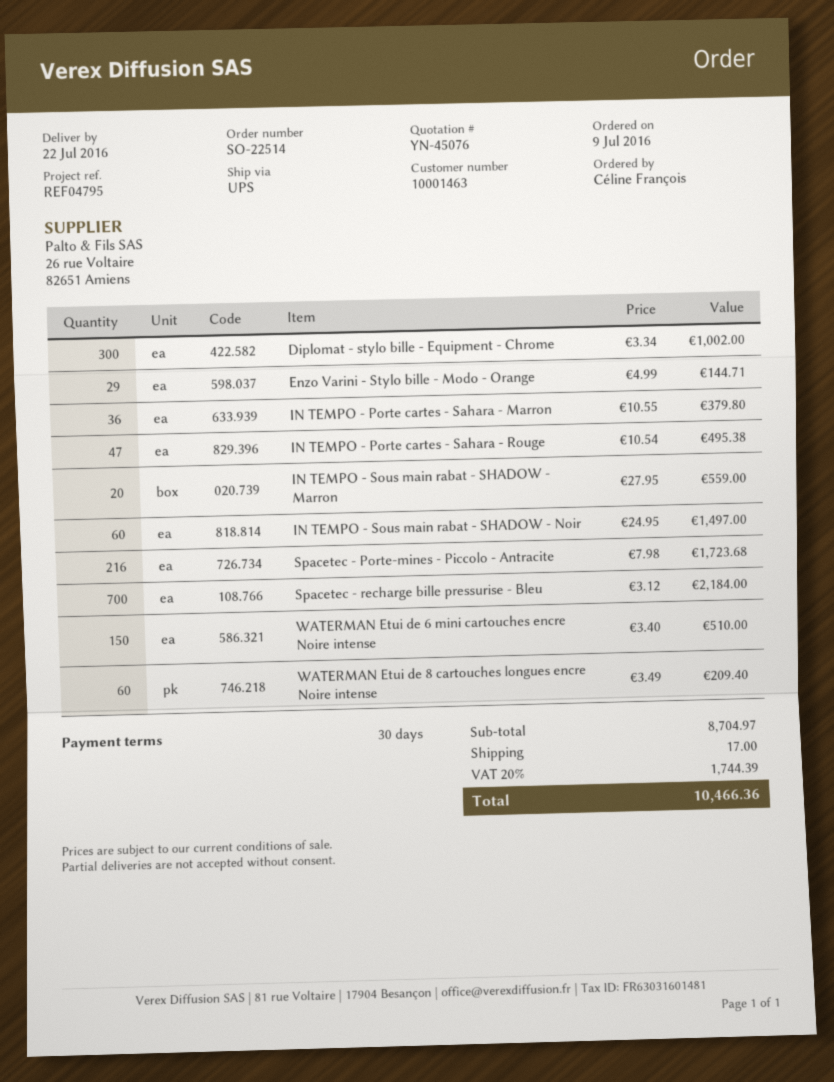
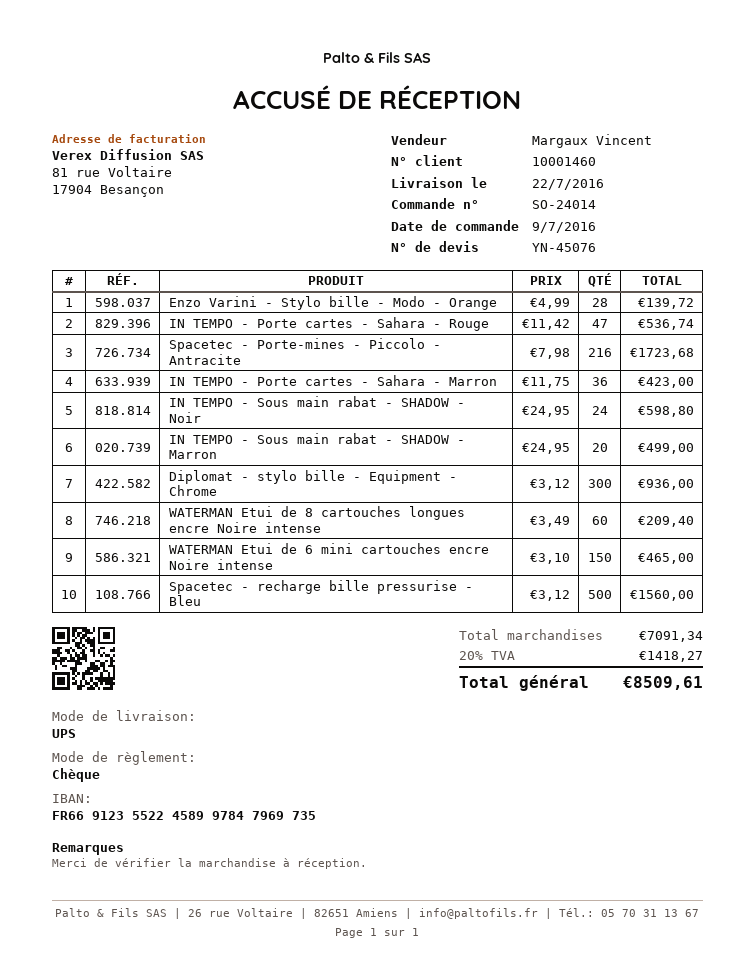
order number: SO-22514 -> SO-24014
customer number: 10001463 -> 10001460
Diplomat - stylo bille - Equipment - Chrome: 300 x 3.34 = 1002.00 -> 300 x 3.12 = 936.00
Enzo Varini - Stylo bille - Modo - Orange: 29 x 4.99 = 144.71 -> 28 x 4.99 = 139.72
IN TEMPO - Porte cartes - Sahara - Marron: 36 x 10.55 = 379.80 -> 36 x 11.75 = 423.00
IN TEMPO - Porte cartes - Sahara - Rouge: 47 x 10.54 = 495.38 -> 47 x 11.42 = 536.74
IN TEMPO - Sous main rabat - SHADOW - Marron: 20 x 27.95 = 559.00 -> 20 x 24.95 = 499.00
IN TEMPO - Sous main rabat - SHADOW - Noir: 60 x 24.95 = 1497.00 -> 24 x 24.95 = 598.80
Spacetec - recharge bille pressurise - Bleu: 700 x 3.12 = 2184.00 -> 500 x 3.12 = 1560.00
WATERMAN Etui de 6 mini cartouches encre Noire intense: 150 x 3.40 = 510.00 -> 150 x 3.10 = 465.00
subtotal: 8704.97 -> 7091.34
shipping: 17.00 -> none
tax: 20% = 1744.39 -> 20% = 1418.27
total: 10466.36 -> 8509.61

